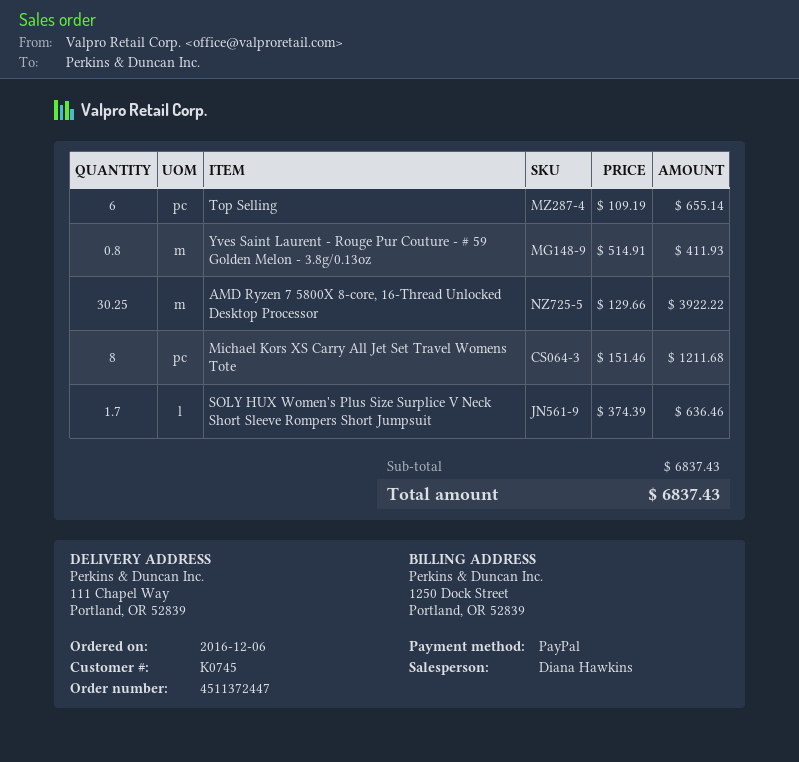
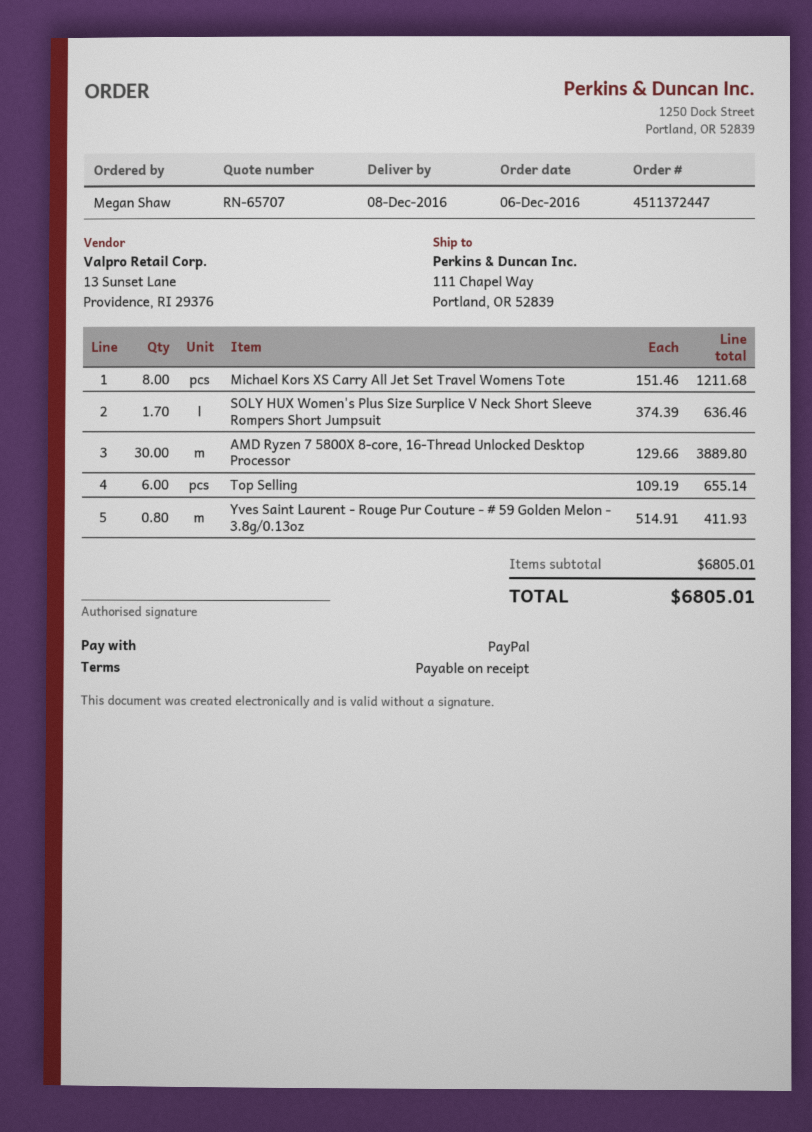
AMD Ryzen 7 5800X 8-core, 16-Thread Unlocked Desktop Processor: 30.25 x 129.66 = 3922.22 -> 30 x 129.66 = 3889.80
subtotal: 6837.43 -> 6805.01
total: 6837.43 -> 6805.01

